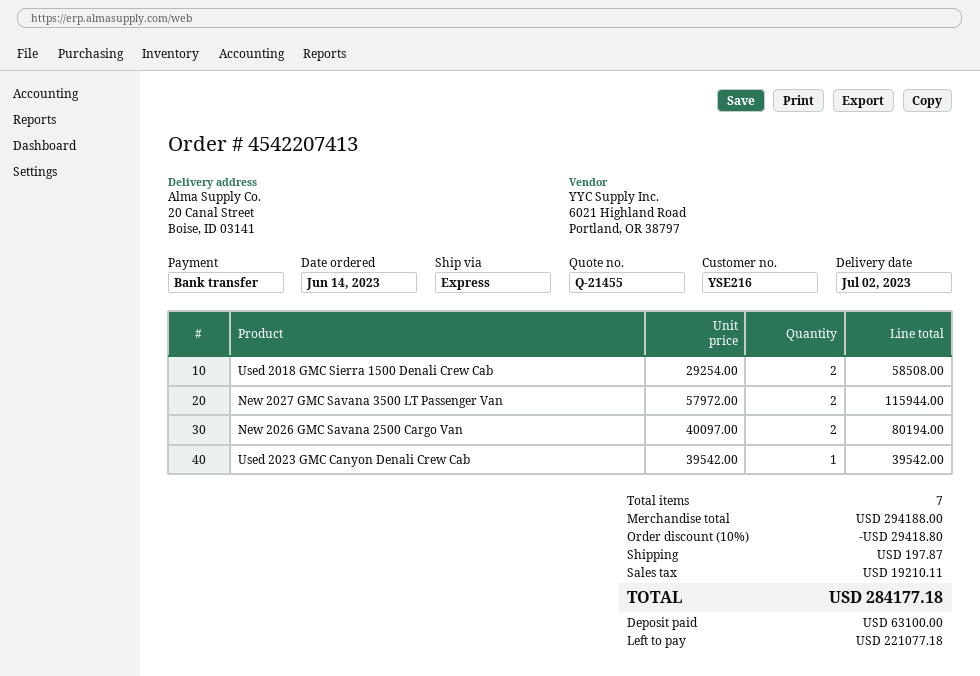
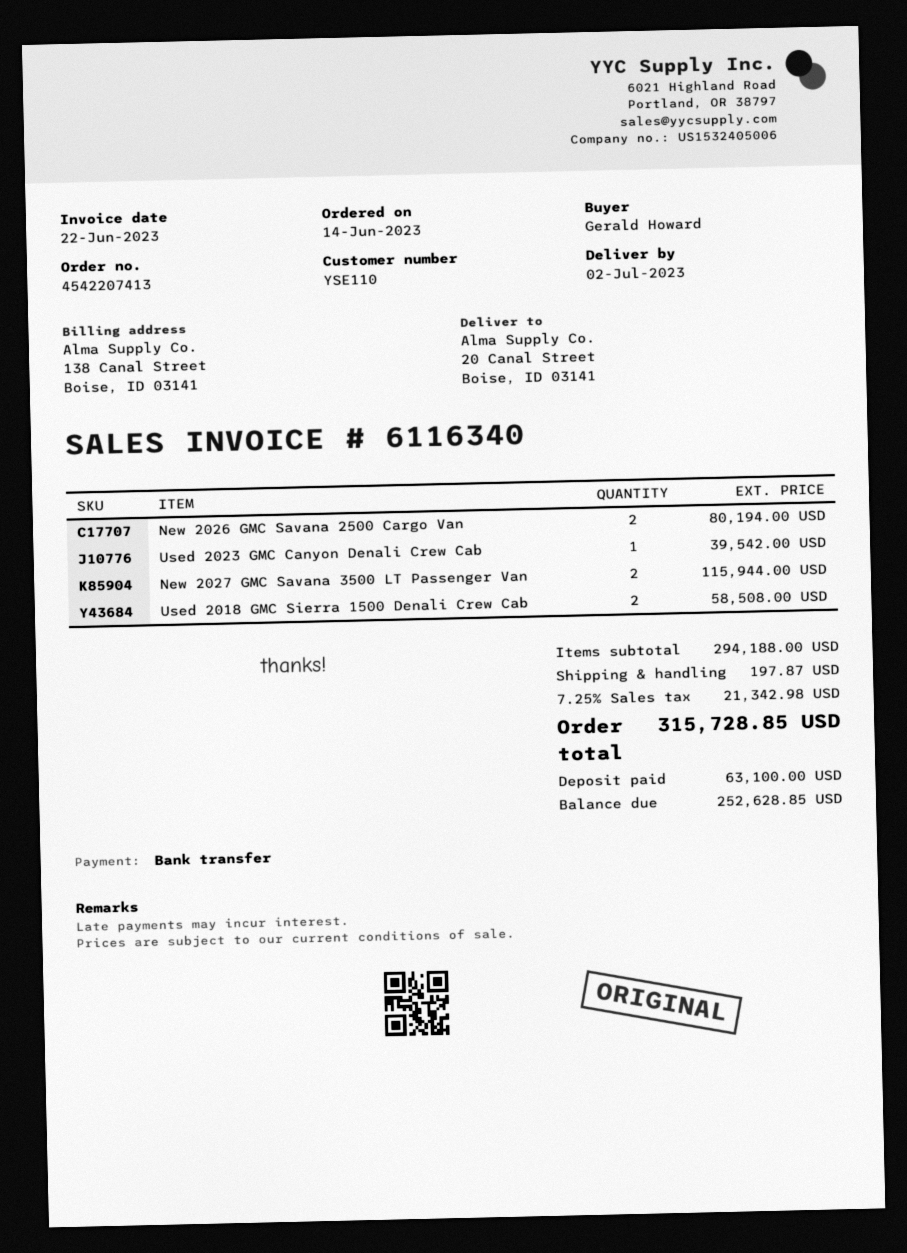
customer number: YSE216 -> YSE110
discount: 10% = 29418.80 -> none
tax: 19210.11 -> 21342.98
total: 284177.18 -> 315728.85
balance: 221077.18 -> 252628.85

